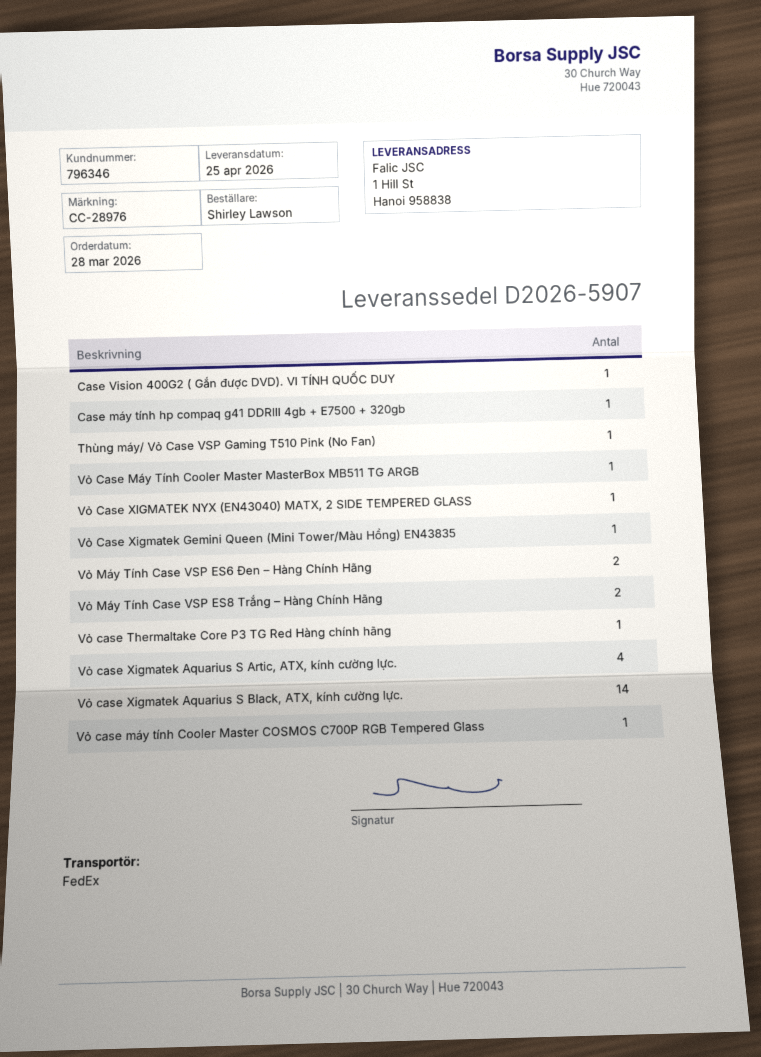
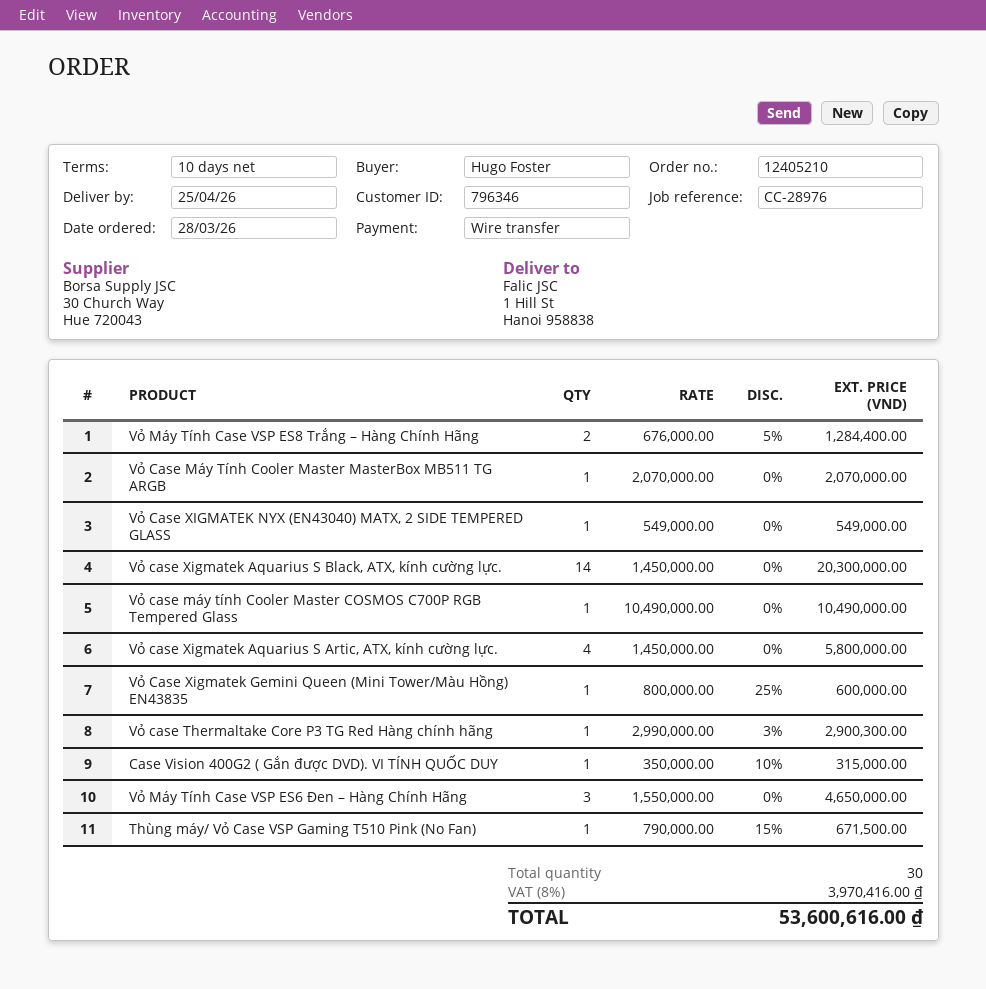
ordered by: Shirley Lawson -> Hugo Foster
Case máy tính hp compaq g41 DDRIII 4gb + E7500 + 320gb: 1 -> none
Vỏ Máy Tính Case VSP ES6 Đen – Hàng Chính Hãng: 2 -> 3

